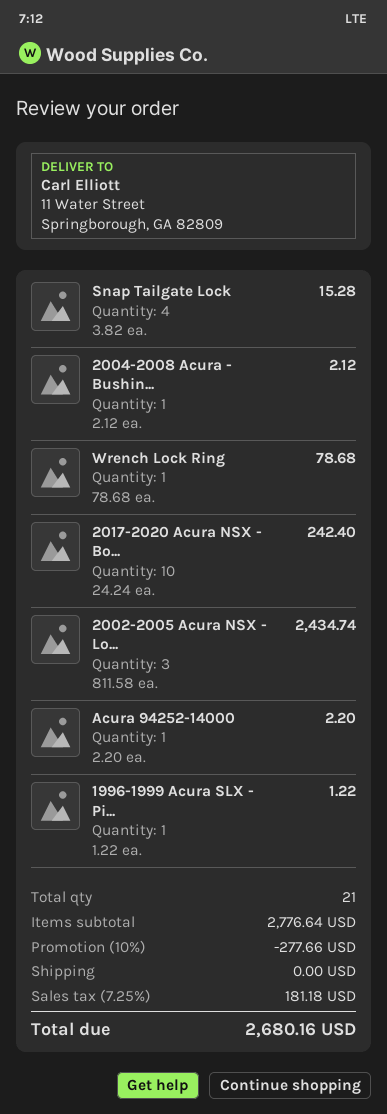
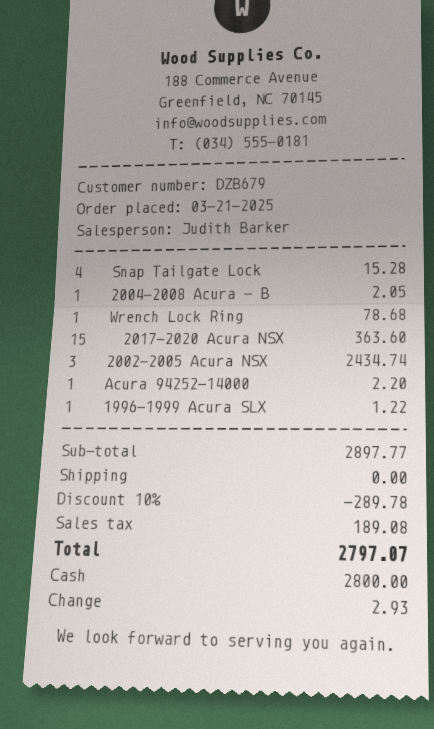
2004-2008 Acura - Bushin...: 1 for 2.12 -> 1 for 2.05
2017-2020 Acura NSX - Bo...: 10 for 242.40 -> 15 for 363.60
subtotal: 2776.64 -> 2897.77
discount: 10% = 277.66 -> 10% = 289.78
tax: 181.18 -> 189.08
total: 2680.16 -> 2797.07

